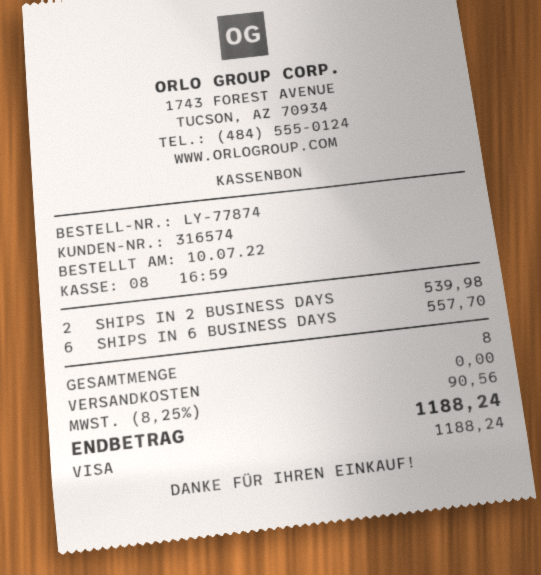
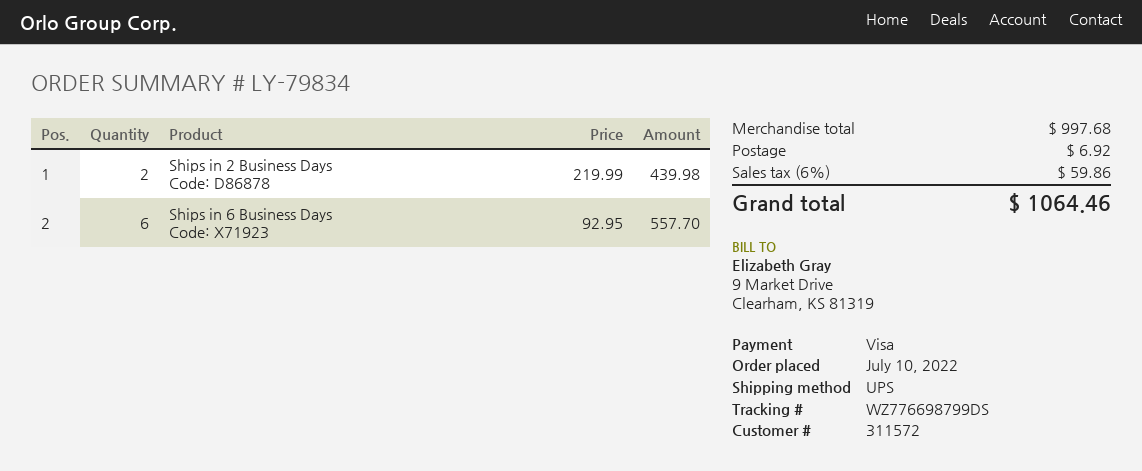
order number: LY-77874 -> LY-79834
customer number: 316574 -> 311572
SHIPS IN 2 BUSINESS DAYS: 2 for 539.98 -> 2 for 439.98
shipping: 0.00 -> 6.92
tax: 8.25% = 90.56 -> 6% = 59.86
total: 1188.24 -> 1064.46

